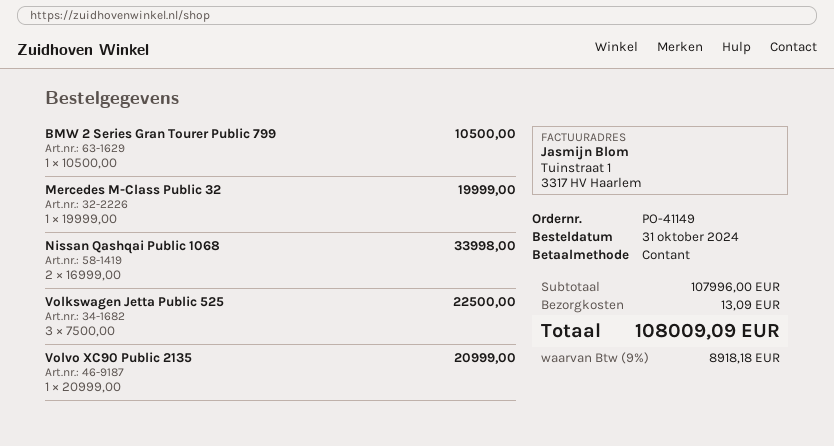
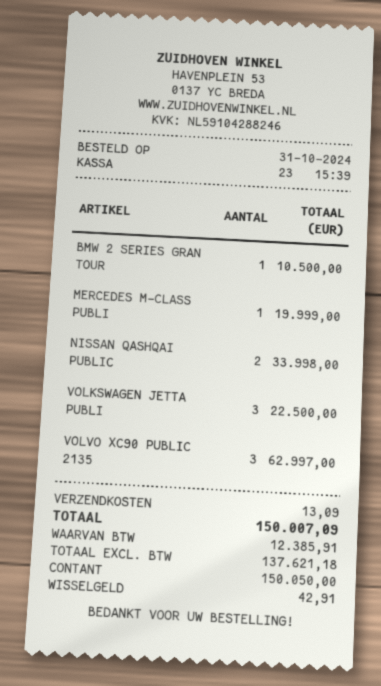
Volvo XC90 Public 2135: 1 for 20999.00 -> 3 for 62997.00
tax: 8918.18 -> 12385.91
total: 108009.09 -> 150007.09

